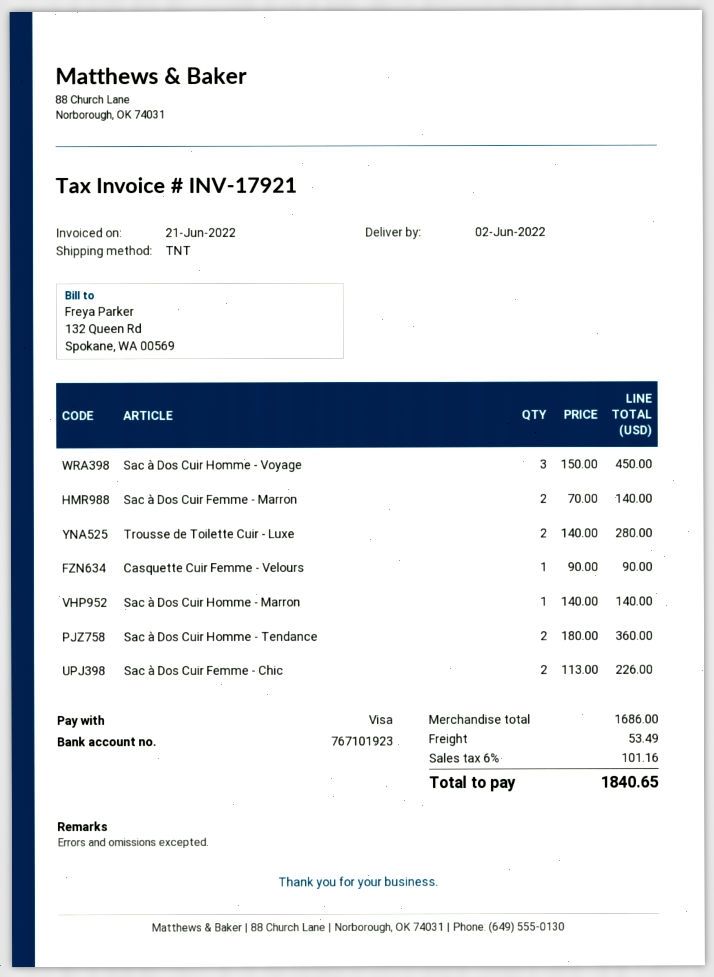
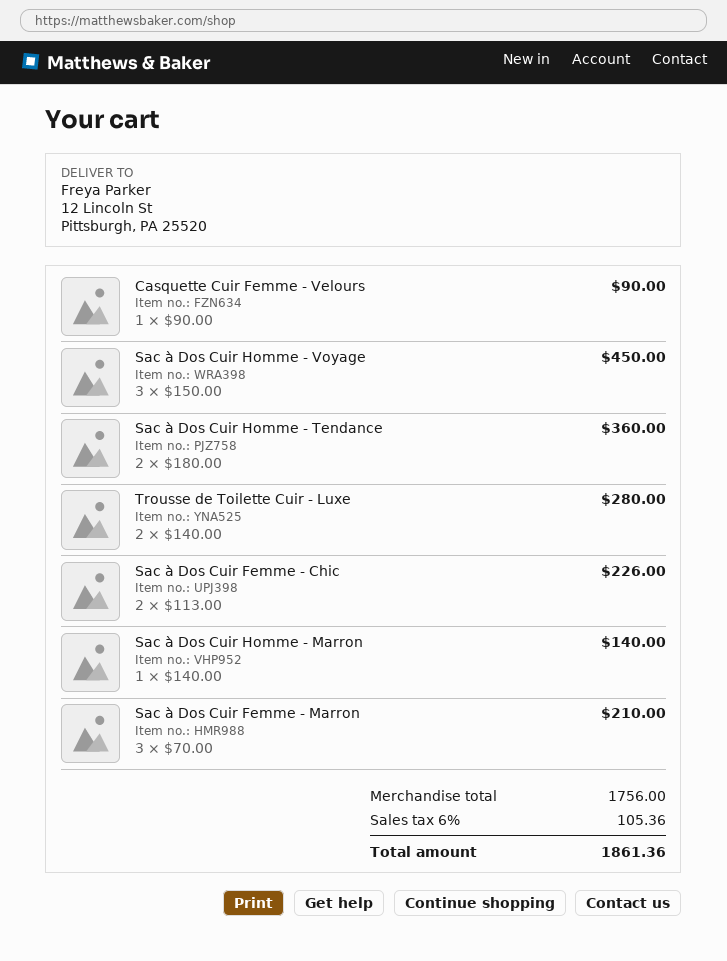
Sac à Dos Cuir Femme - Marron: 2 x 70.00 = 140.00 -> 3 x 70.00 = 210.00
subtotal: 1686.00 -> 1756.00
shipping: 53.49 -> none
tax: 6% = 101.16 -> 6% = 105.36
total: 1840.65 -> 1861.36

